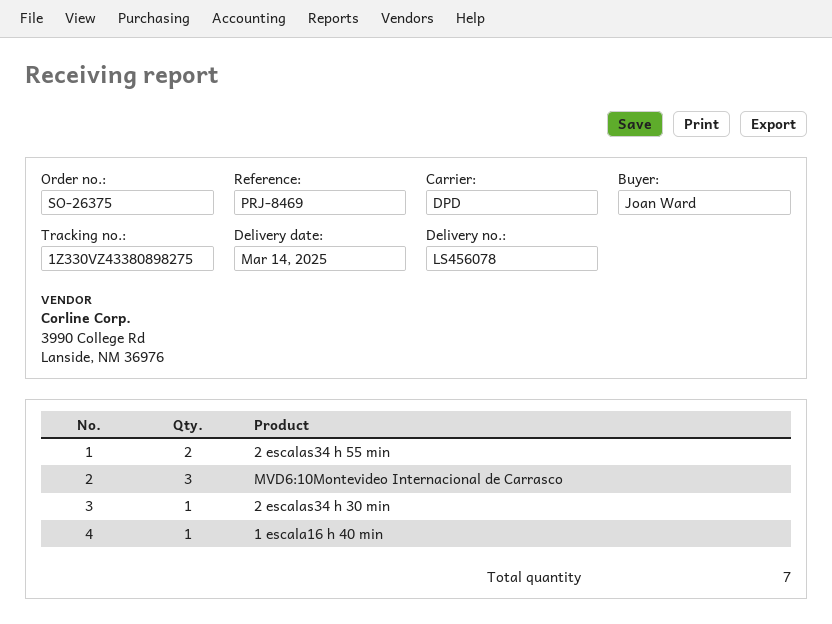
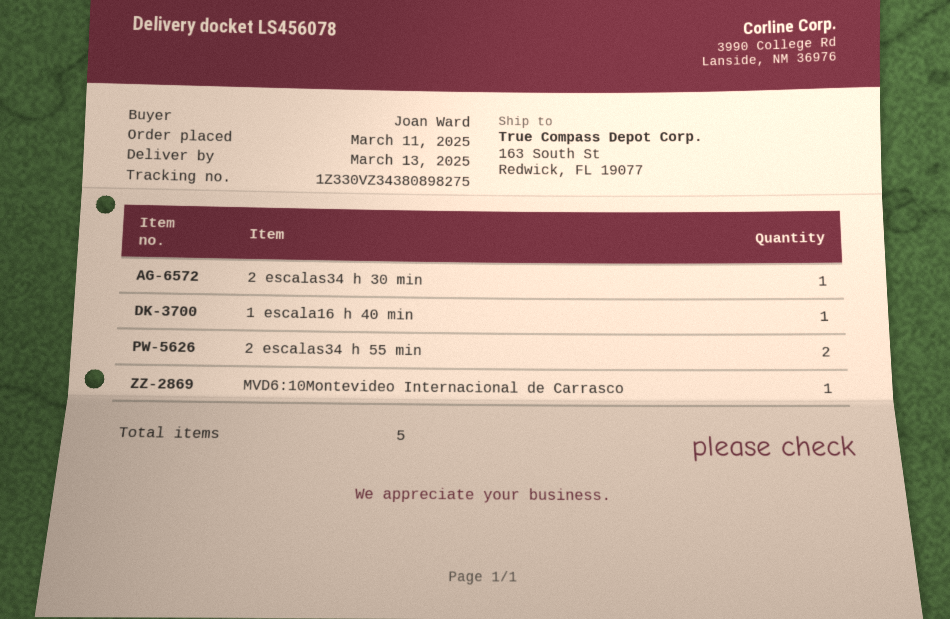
delivery date: 2025-03-14 -> 2025-03-13
tracking number: 1Z330VZ43380898275 -> 1Z330VZ34380898275
MVD6:10Montevideo Internacional de Carrasco: 3 -> 1
total quantity: 7 -> 5

